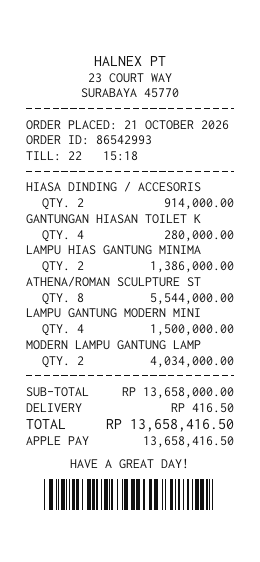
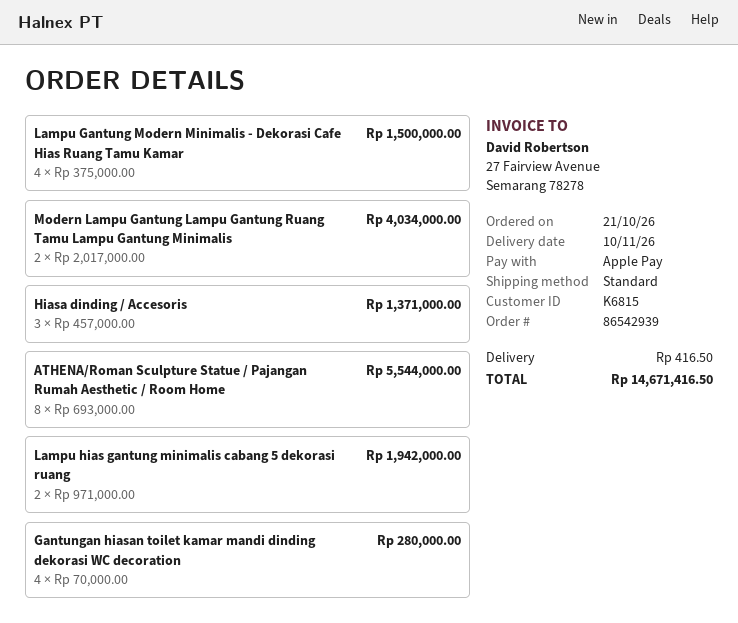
order number: 86542993 -> 86542939
HIASA DINDING / ACCESORIS: 2 for 914000.00 -> 3 for 1371000.00
LAMPU HIAS GANTUNG MINIMA: 2 for 1386000.00 -> 2 for 1942000.00
total: 13658416.50 -> 14671416.50

